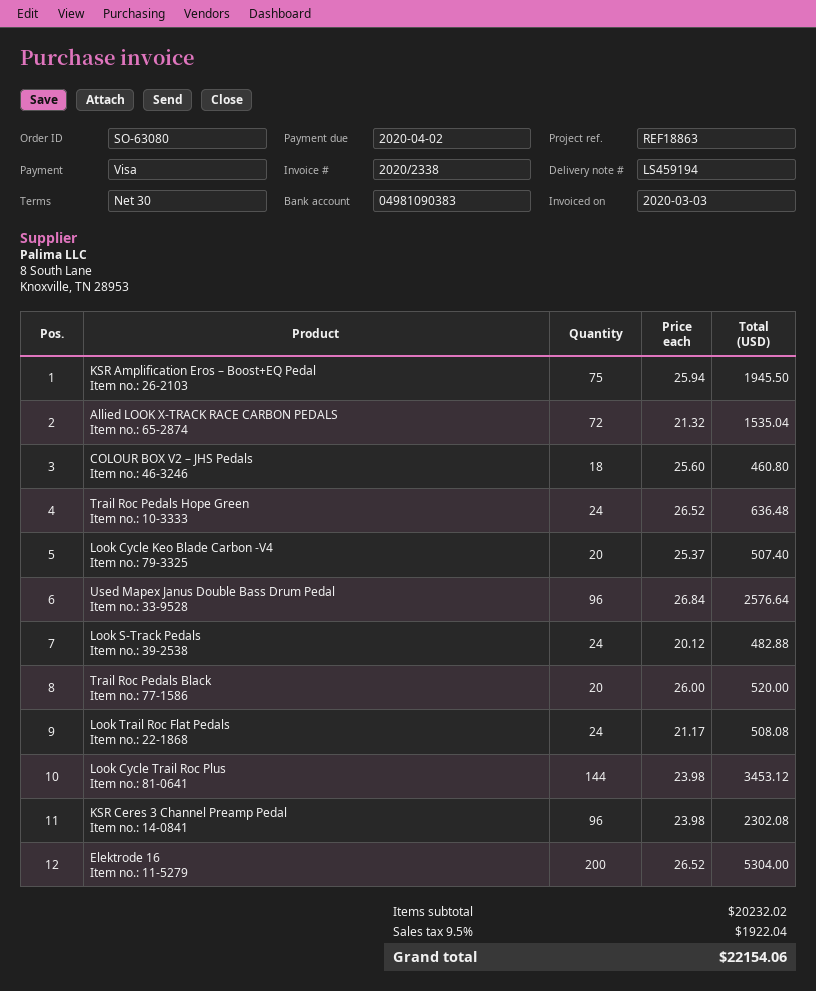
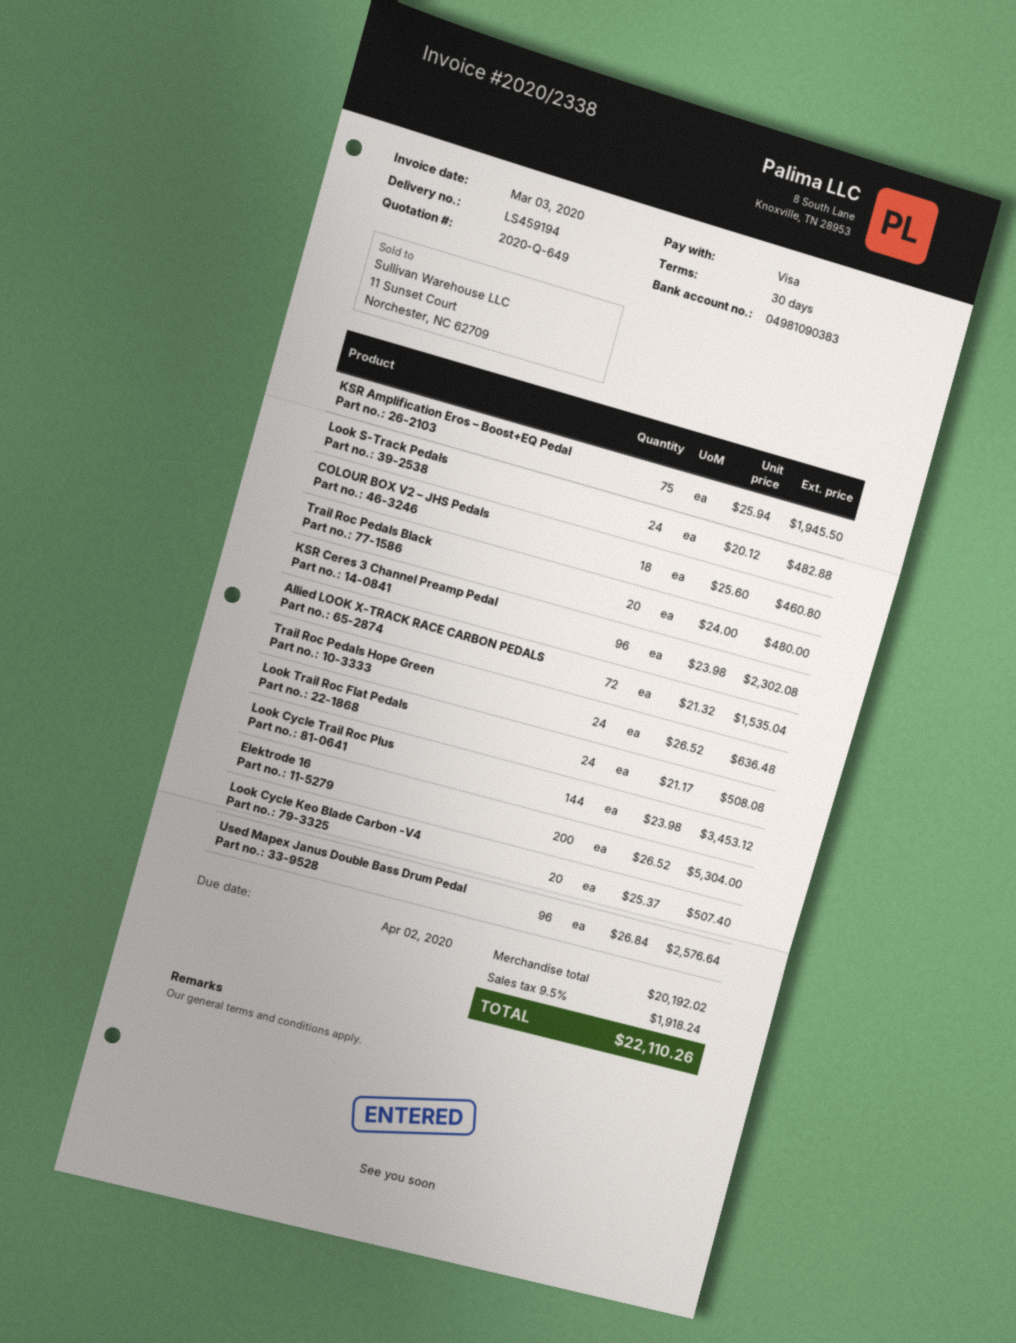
Trail Roc Pedals Black: 20 x 26.00 = 520.00 -> 20 x 24.00 = 480.00
subtotal: 20232.02 -> 20192.02
tax: 9.5% = 1922.04 -> 9.5% = 1918.24
total: 22154.06 -> 22110.26

